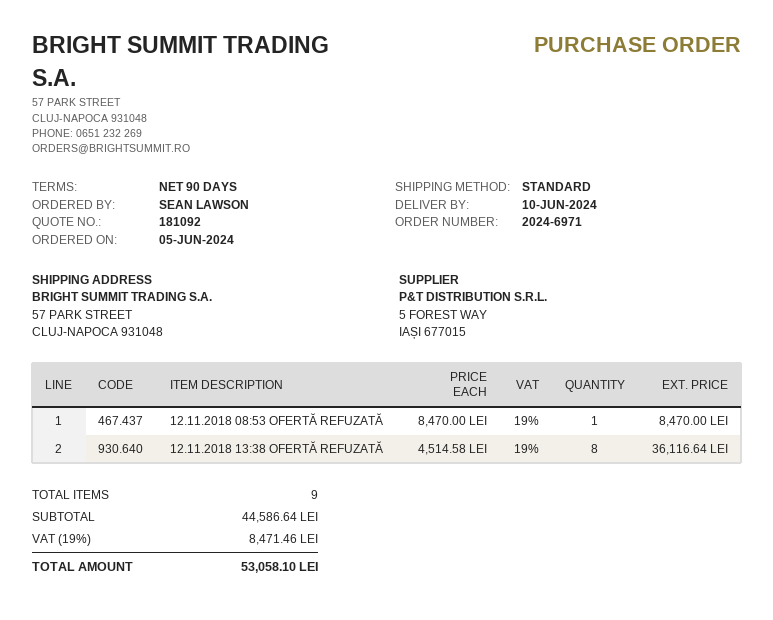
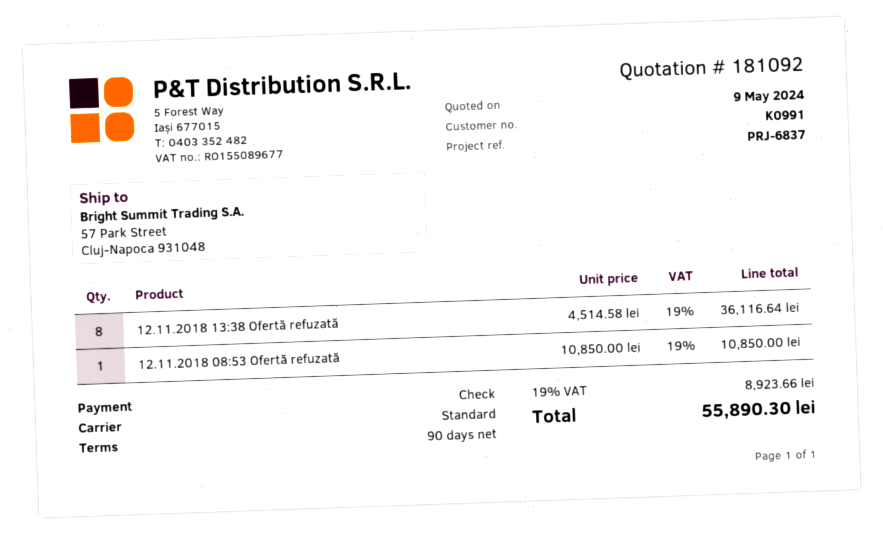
12.11.2018 08:53 OFERTĂ REFUZATĂ: 1 x 8470.00 = 8470.00 -> 1 x 10850.00 = 10850.00
tax: 19% = 8471.46 -> 19% = 8923.66
total: 53058.10 -> 55890.30

